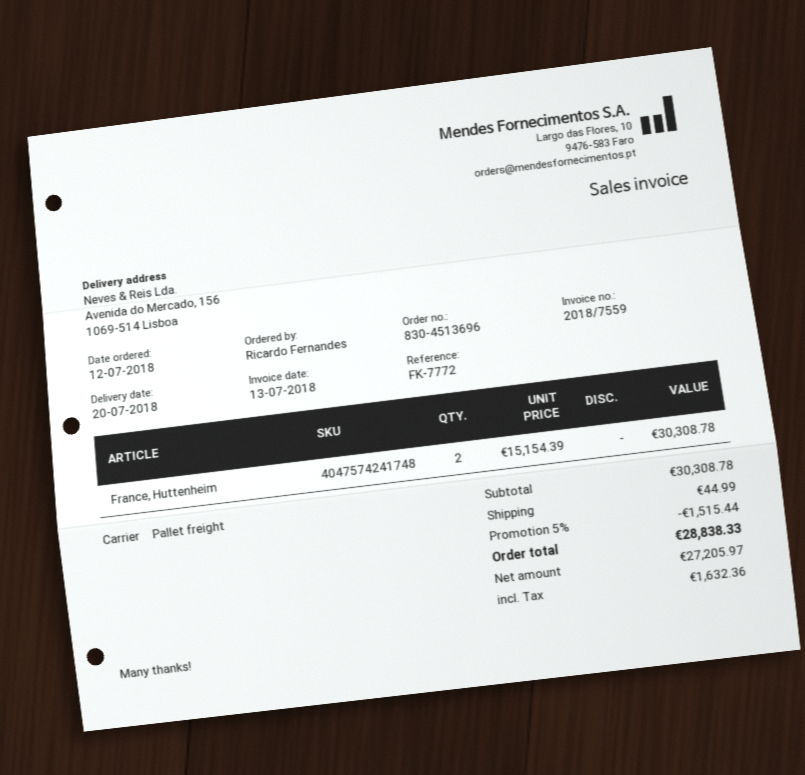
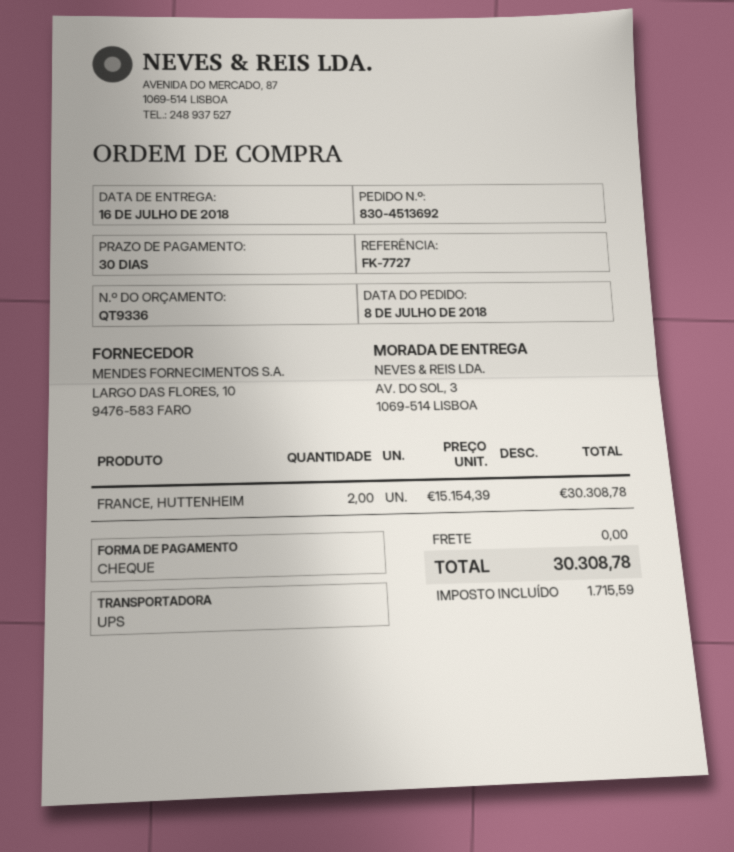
order number: 830-4513696 -> 830-4513692
order date: 2018-07-12 -> 2018-07-08
delivery date: 2018-07-20 -> 2018-07-16
reference: FK-7772 -> FK-7727
shipping method: pallet freight -> UPS
ship to: Avenida do Mercado, 156, 1069-514 Lisboa -> AV. DO SOL, 3, 1069-514 LISBOA
discount: 5% = 1515.44 -> none
shipping: 44.99 -> 0.00
tax: 1632.36 -> 1715.59
total: 28838.33 -> 30308.78

